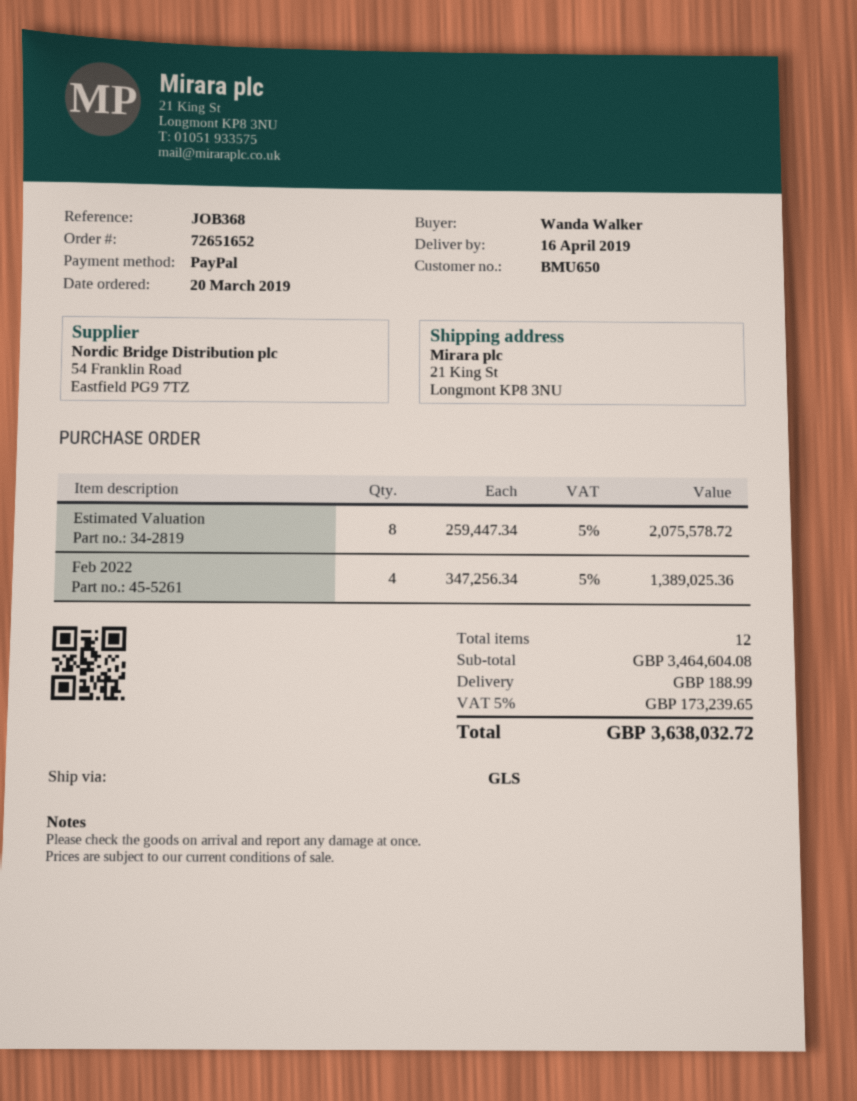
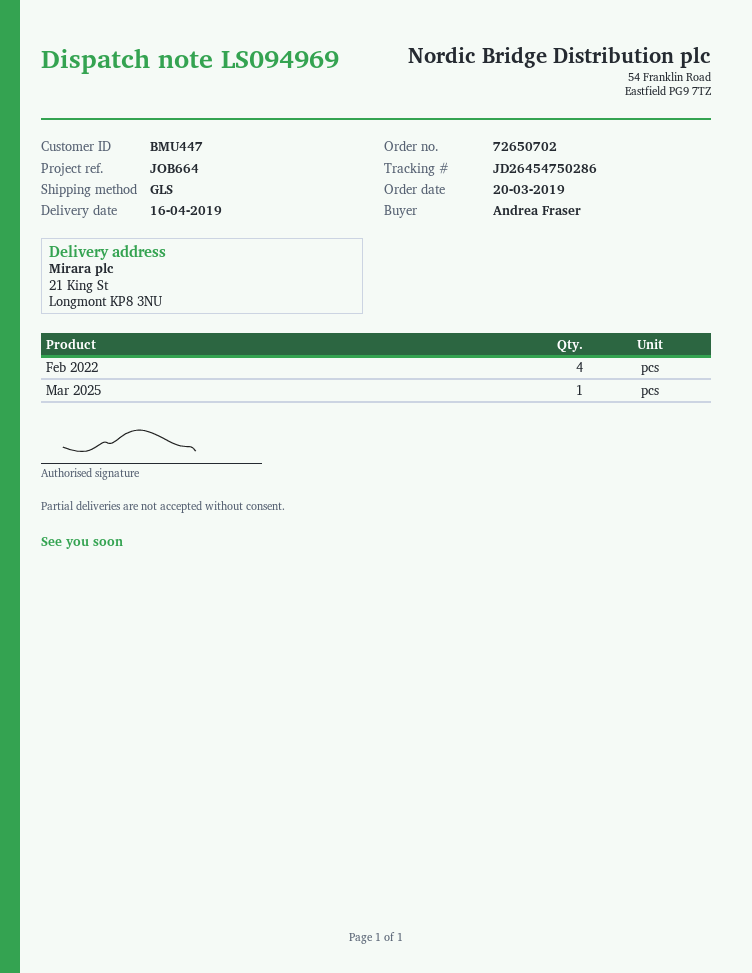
order number: 72651652 -> 72650702
customer number: BMU650 -> BMU447
reference: JOB368 -> JOB664
ordered by: Wanda Walker -> Andrea Fraser
Estimated Valuation: 8 -> none
Mar 2025: none -> 1

